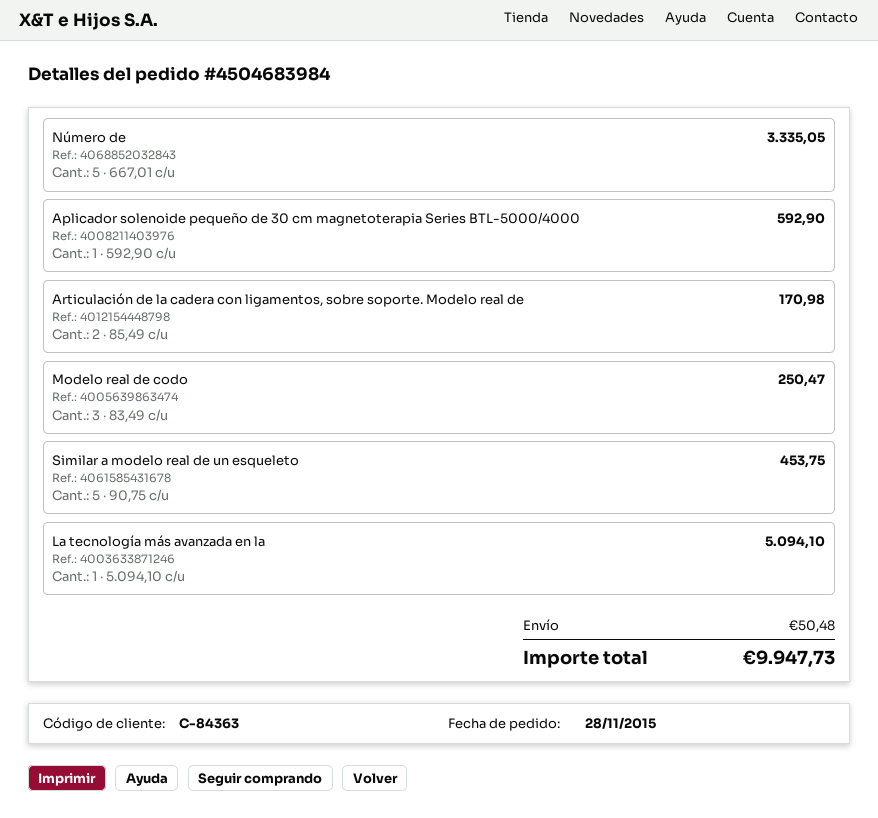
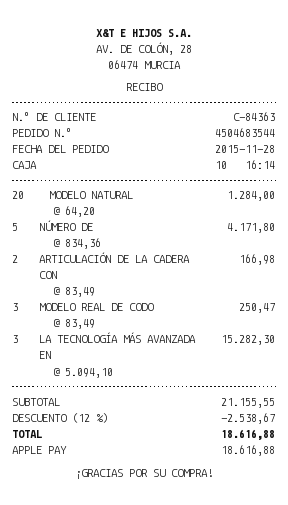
order number: 4504683984 -> 4504683544
Número de: 5 x 667.01 = 3335.05 -> 5 x 834.36 = 4171.80
Aplicador solenoide pequeño de 30 cm magnetoterapia Series BTL-5000/4000: 1 x 592.90 = 592.90 -> none
Articulación de la cadera con ligamentos, sobre soporte. Modelo real de: 2 x 85.49 = 170.98 -> 2 x 83.49 = 166.98
Similar a modelo real de un esqueleto: 5 x 90.75 = 453.75 -> none
La tecnología más avanzada en la: 1 x 5094.10 = 5094.10 -> 3 x 5094.10 = 15282.30
MODELO NATURAL: none -> 20 x 64.20 = 1284.00
discount: none -> 12% = 2538.67
shipping: 50.48 -> none
total: 9947.73 -> 18616.88

